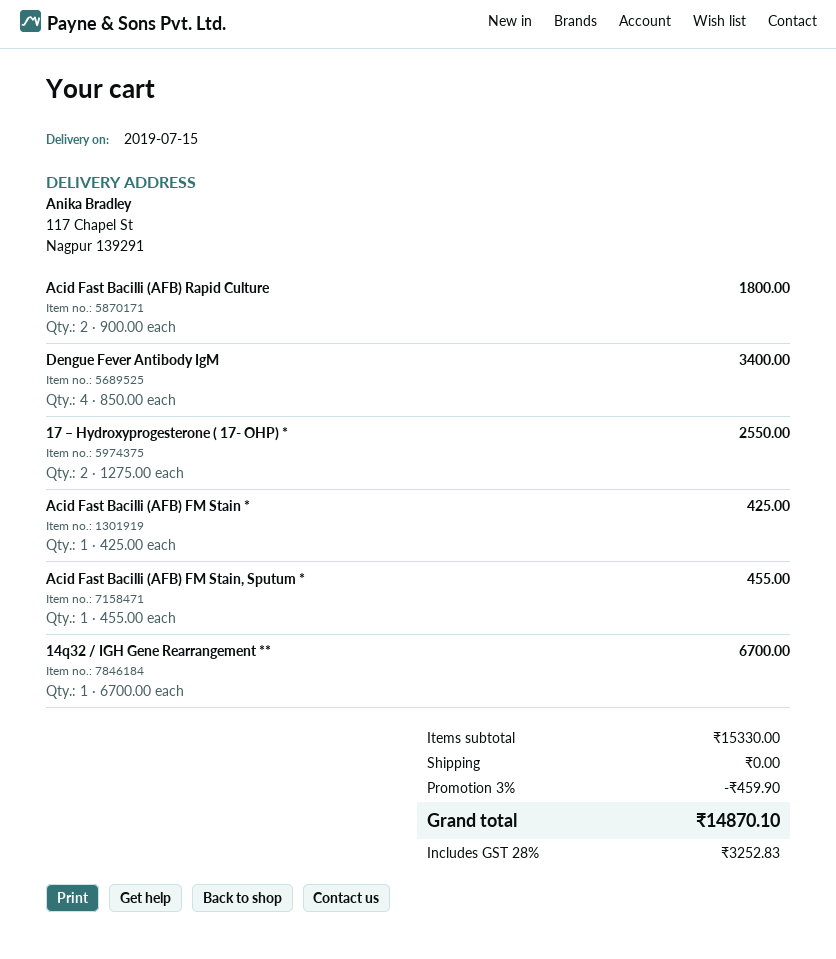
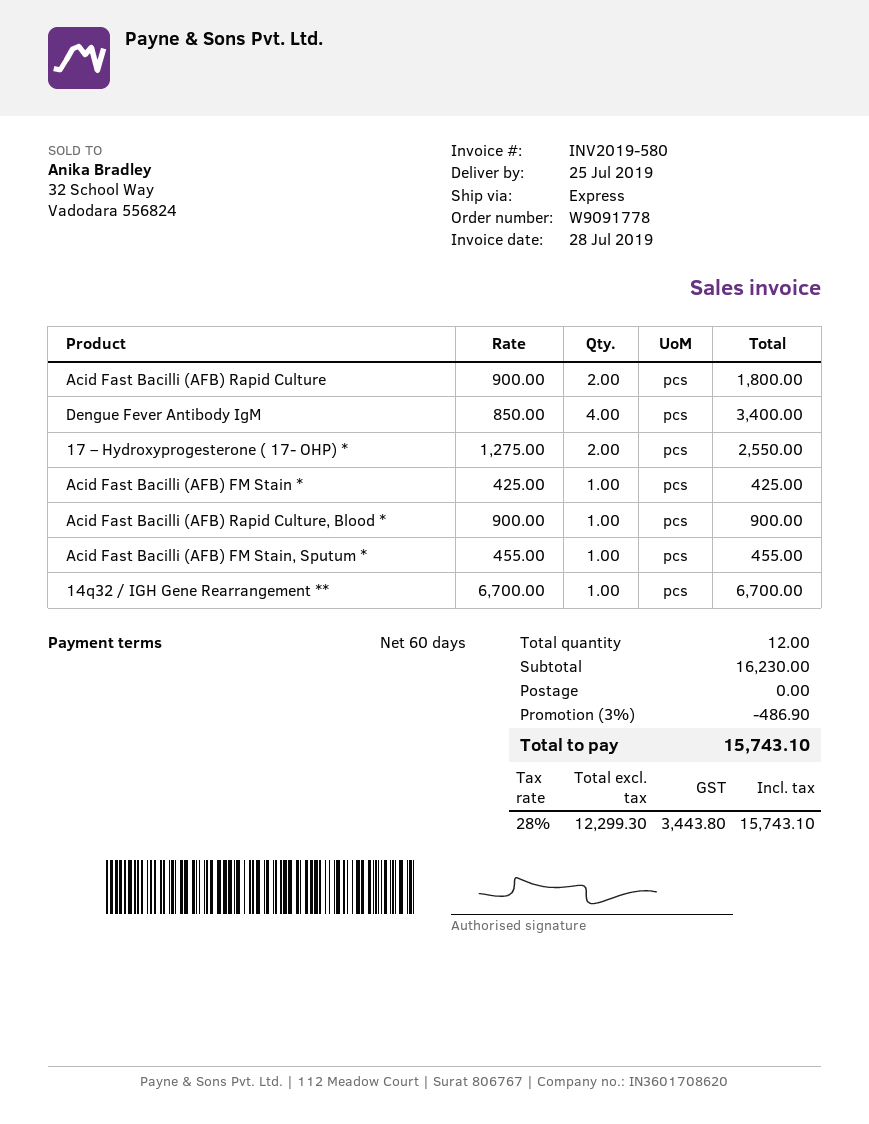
delivery date: 2019-07-15 -> 2019-07-25
Acid Fast Bacilli (AFB) Rapid Culture, Blood *: none -> 1 x 900.00 = 900.00
subtotal: 15330.00 -> 16230.00
discount: 3% = 459.90 -> 3% = 486.90
tax: 28% = 3252.83 -> 28% = 3443.80
total: 14870.10 -> 15743.10

